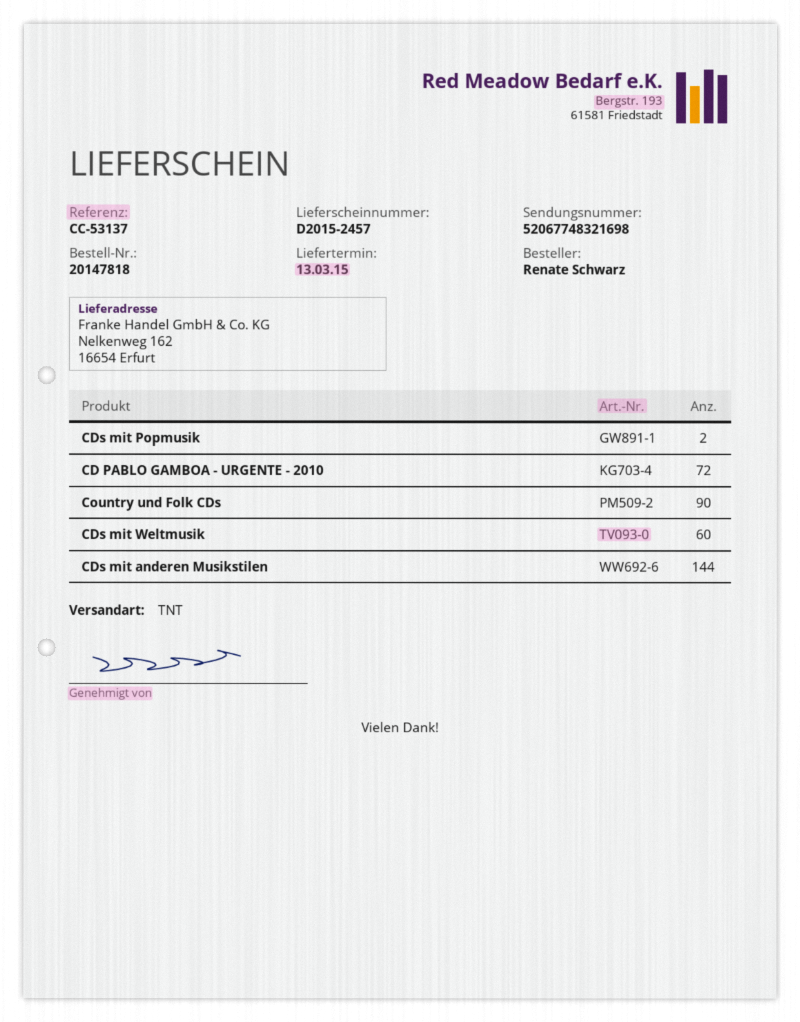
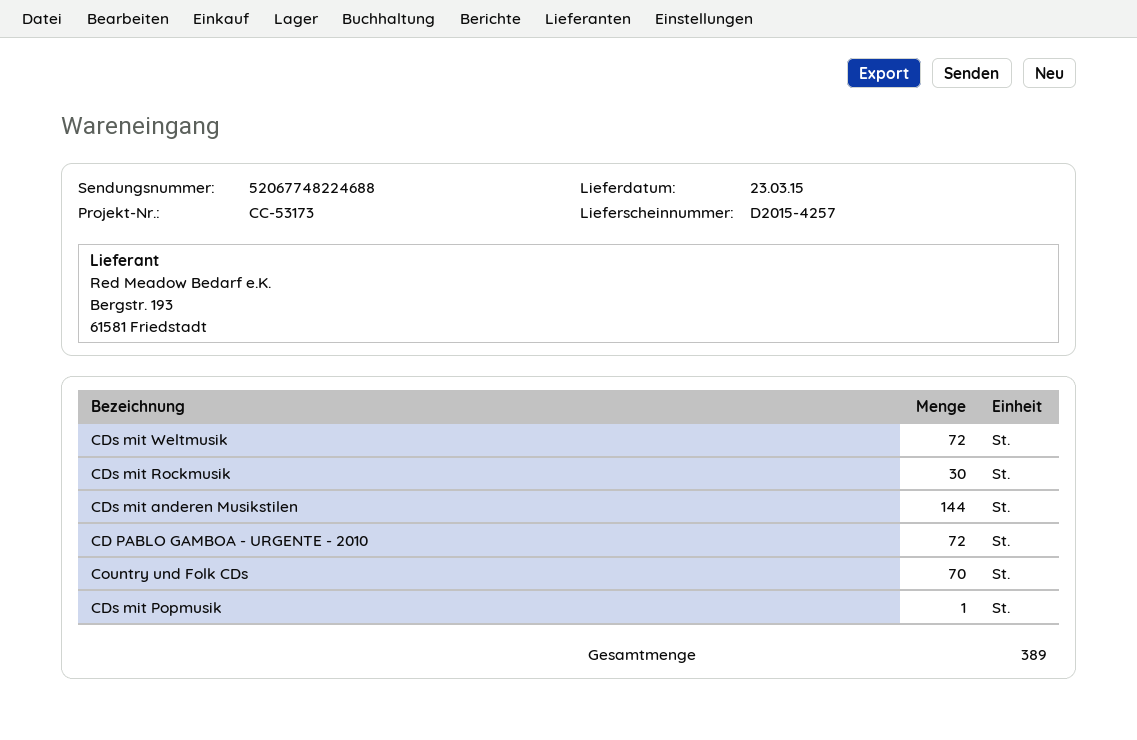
delivery note number: D2015-2457 -> D2015-4257
delivery date: 2015-03-13 -> 2015-03-23
reference: CC-53137 -> CC-53173
tracking number: 52067748321698 -> 52067748224688
CDs mit Popmusik: 2 -> 1
Country und Folk CDs: 90 -> 70
CDs mit Weltmusik: 60 -> 72
CDs mit Rockmusik: none -> 30

